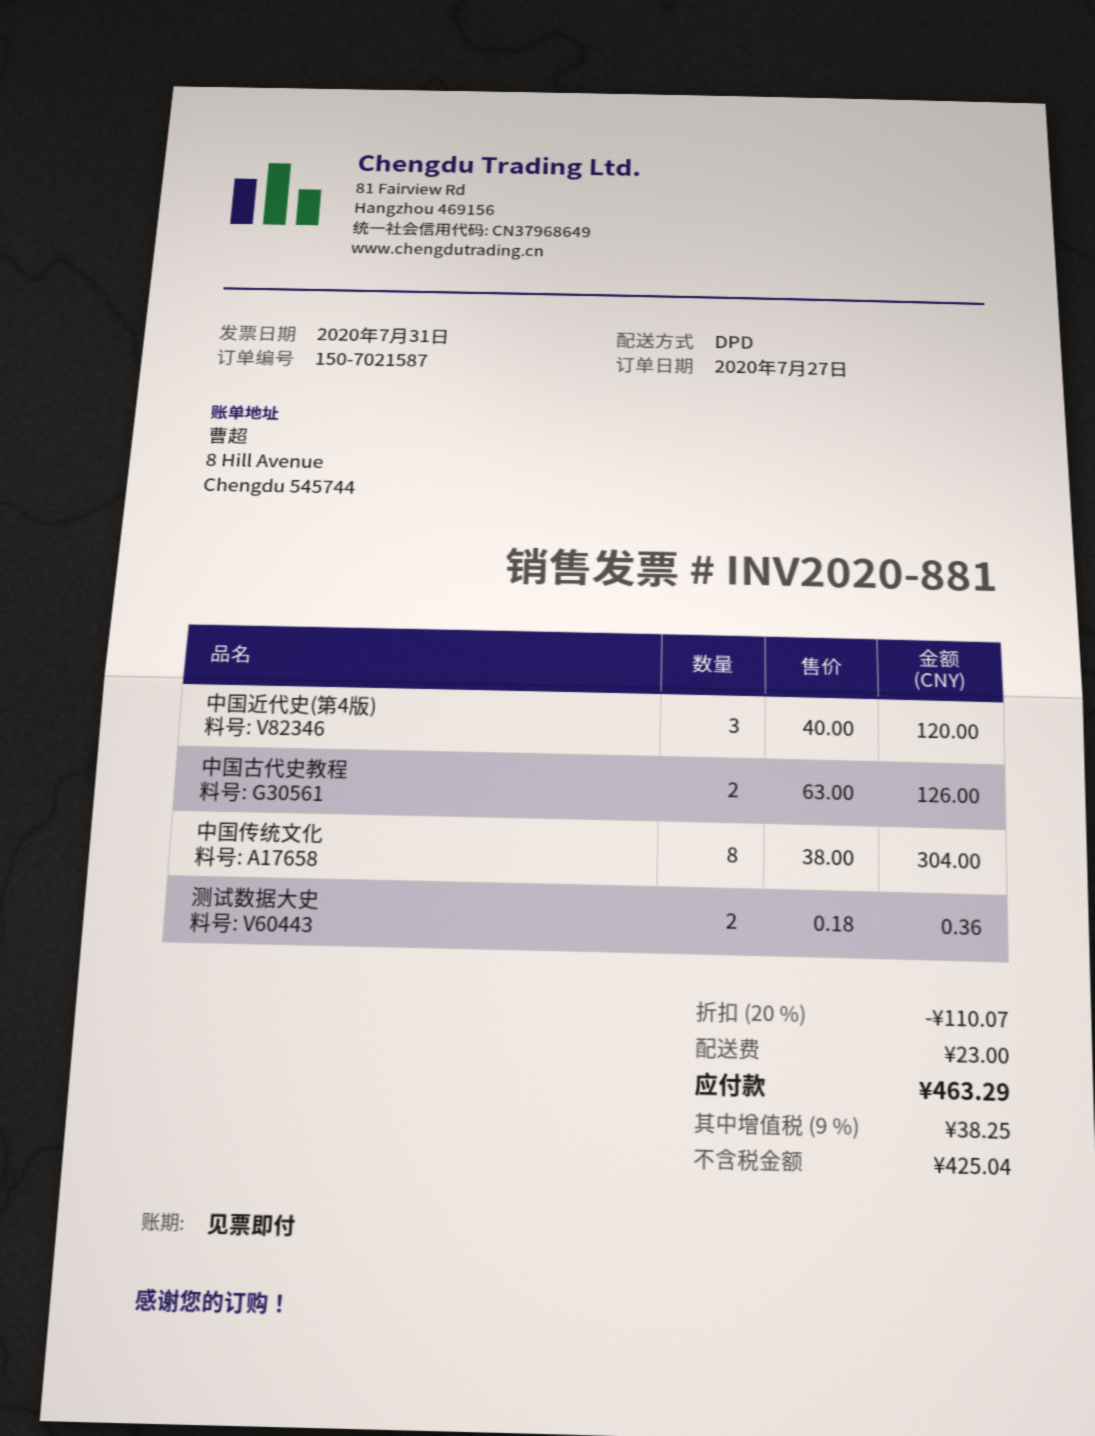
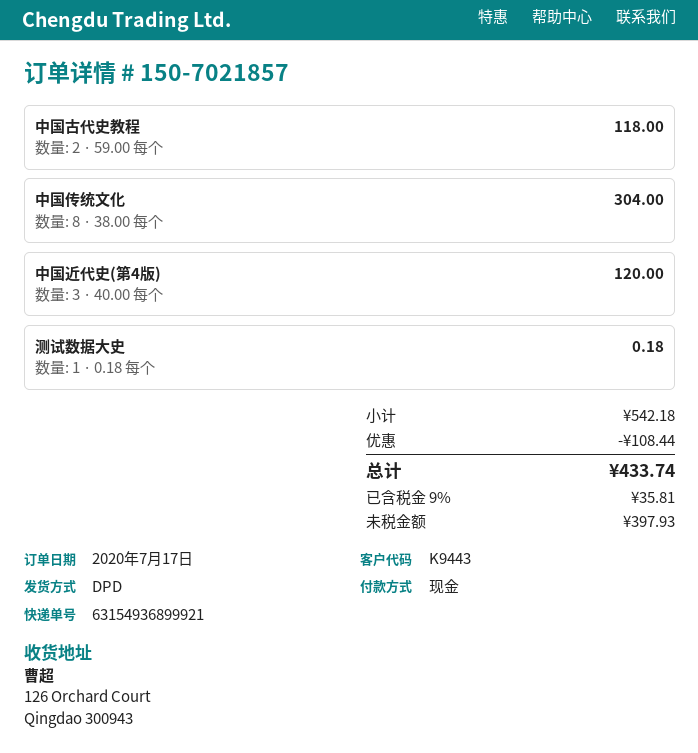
order number: 150-7021587 -> 150-7021857
order date: 2020-07-27 -> 2020-07-17
中国古代史教程: 2 x 63.00 = 126.00 -> 2 x 59.00 = 118.00
测试数据大史: 2 x 0.18 = 0.36 -> 1 x 0.18 = 0.18
discount: 110.07 -> 108.44
shipping: 23.00 -> none
net: 425.04 -> 397.93
tax: 9% = 38.25 -> 9% = 35.81
total: 463.29 -> 433.74

